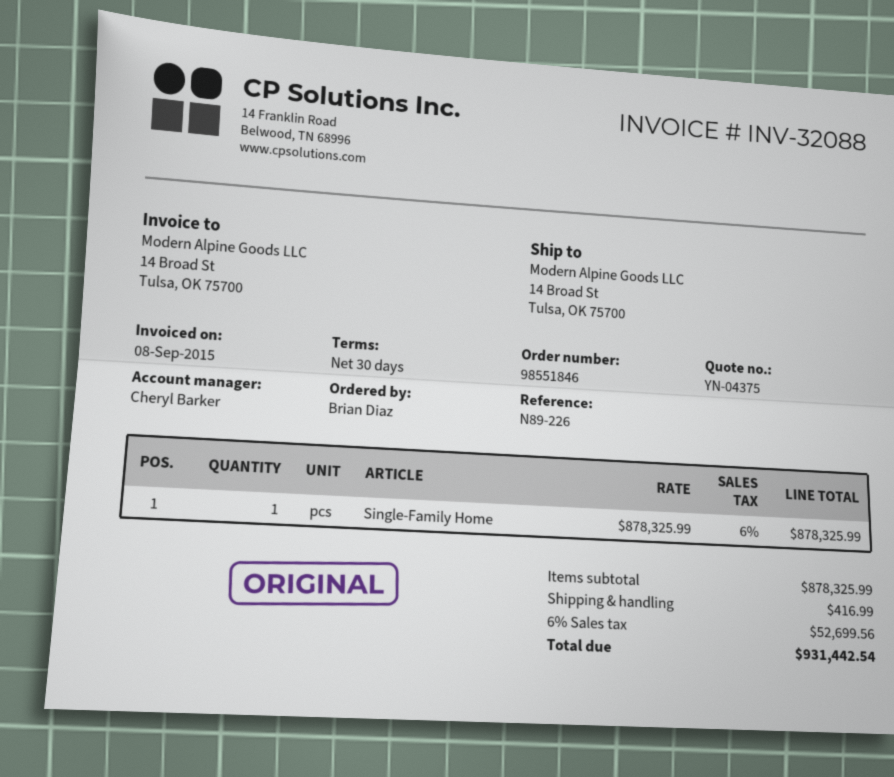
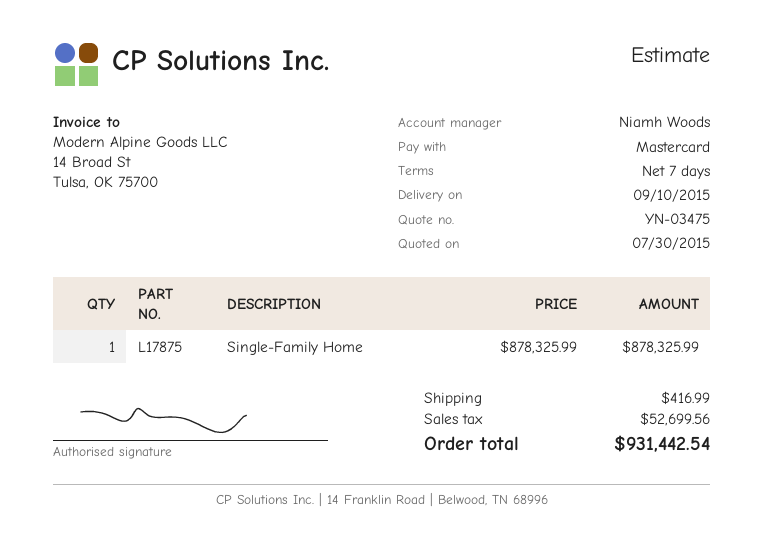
quote number: YN-04375 -> YN-03475
payment terms: 30 days -> 7 days
sales rep: Cheryl Barker -> Niamh Woods

